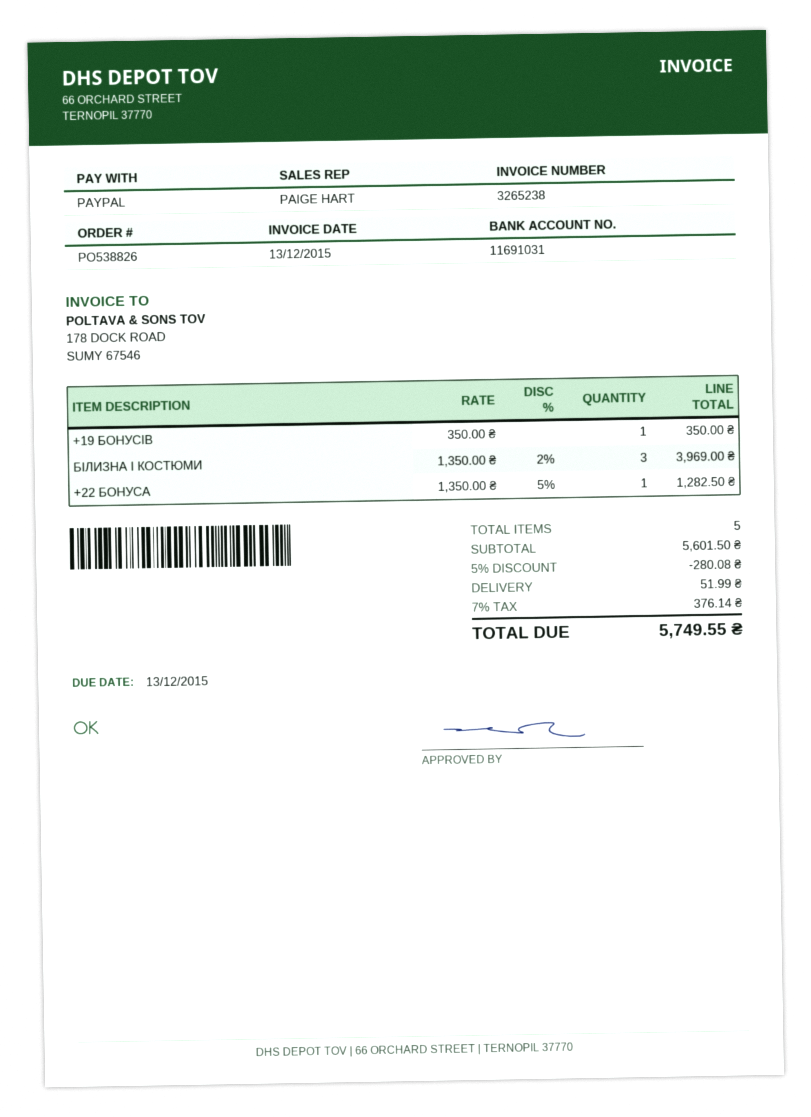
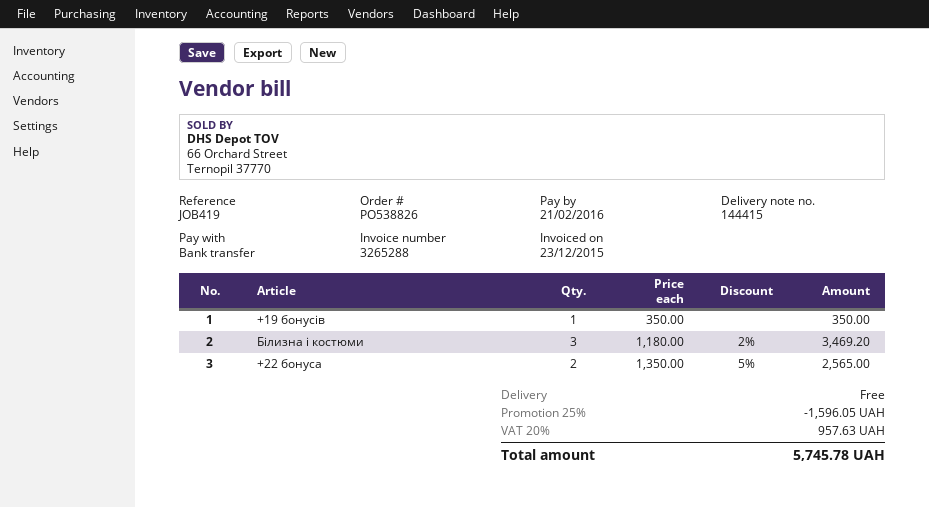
invoice number: 3265238 -> 3265288
invoice date: 2015-12-13 -> 2015-12-23
due date: 2015-12-13 -> 2016-02-21
payment method: PayPal -> bank transfer
БІЛИЗНА І КОСТЮМИ: 3 x 1350.00 - 2% = 3969.00 -> 3 x 1180.00 - 2% = 3469.20
+22 БОНУСА: 1 x 1350.00 - 5% = 1282.50 -> 2 x 1350.00 - 5% = 2565.00
discount: 5% = 280.08 -> 25% = 1596.05
shipping: 51.99 -> 0.00
tax: 7% = 376.14 -> 20% = 957.63
total: 5749.55 -> 5745.78

